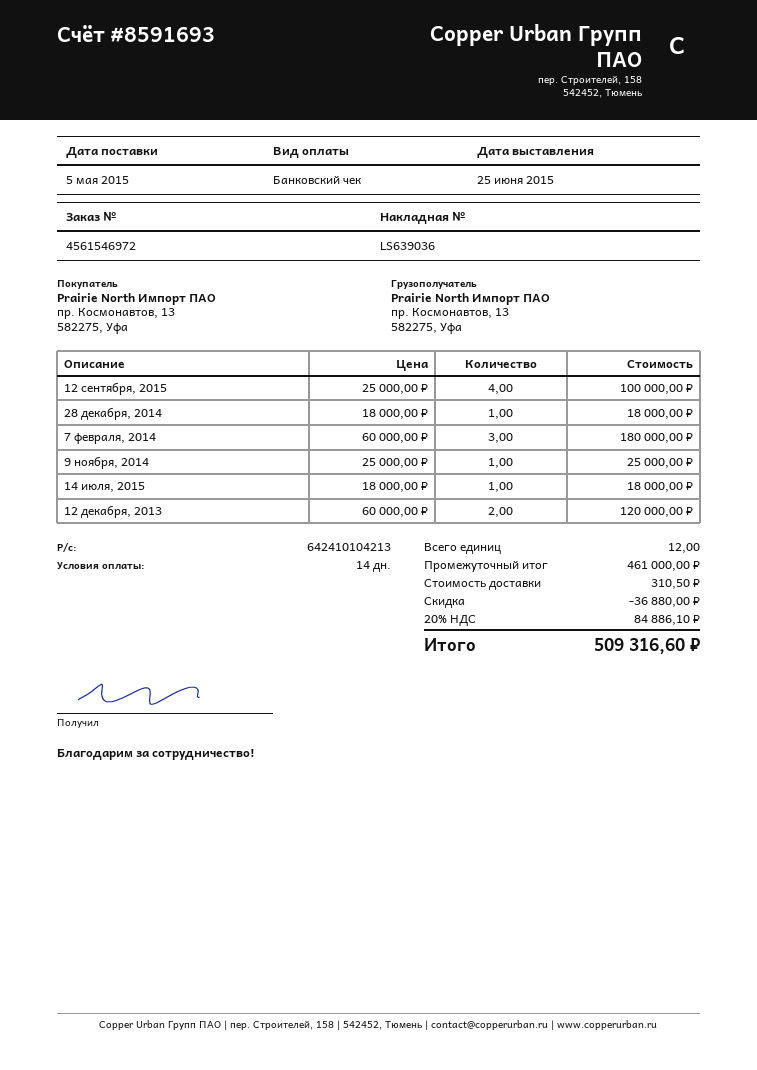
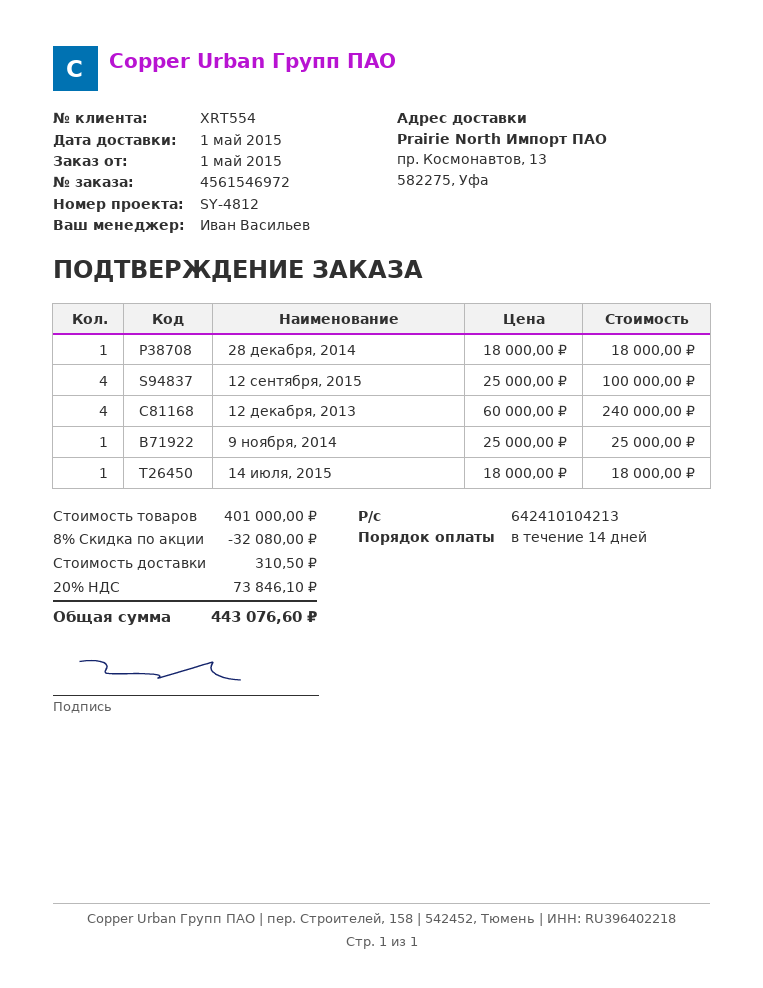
delivery date: 2015-05-05 -> 2015-05-01
7 февраля, 2014: 3 x 60000.00 = 180000.00 -> none
12 декабря, 2013: 2 x 60000.00 = 120000.00 -> 4 x 60000.00 = 240000.00
subtotal: 461000.00 -> 401000.00
discount: 36880.00 -> 32080.00
tax: 20% = 84886.10 -> 20% = 73846.10
total: 509316.60 -> 443076.60

